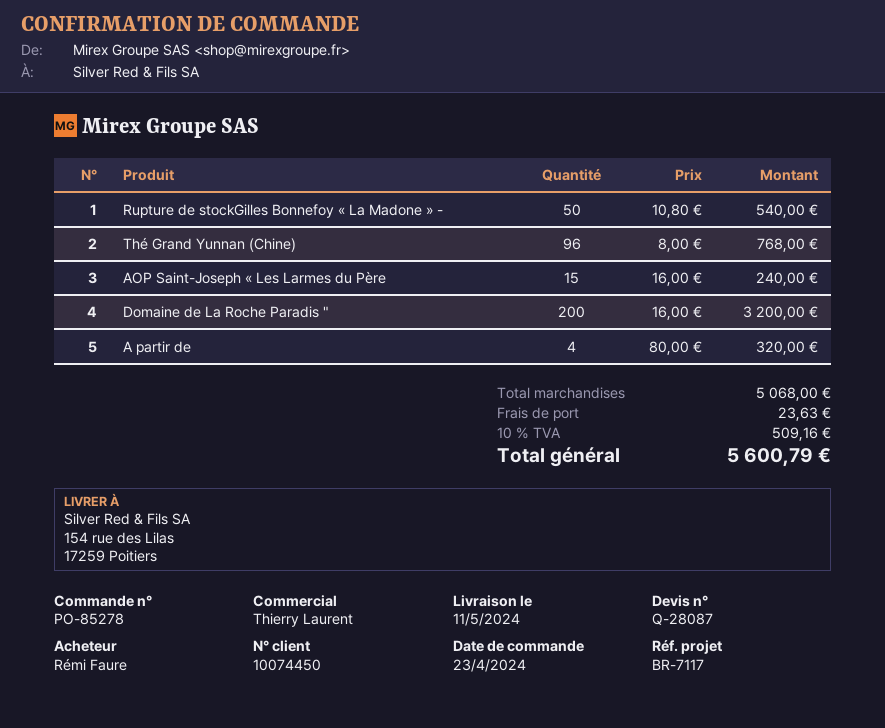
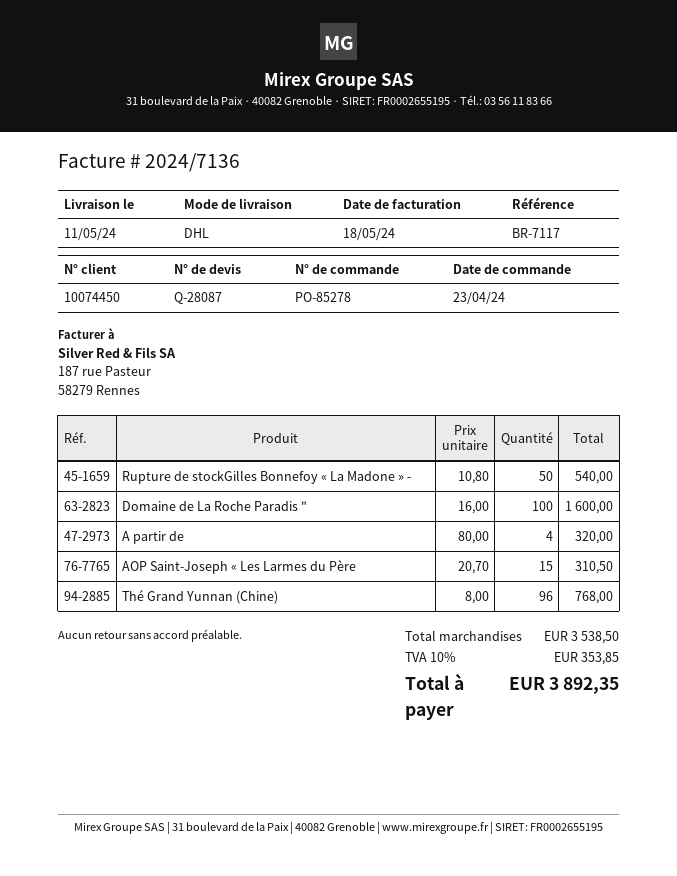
AOP Saint-Joseph « Les Larmes du Père: 15 x 16.00 = 240.00 -> 15 x 20.70 = 310.50
Domaine de La Roche Paradis ": 200 x 16.00 = 3200.00 -> 100 x 16.00 = 1600.00
subtotal: 5068.00 -> 3538.50
shipping: 23.63 -> none
tax: 10% = 509.16 -> 10% = 353.85
total: 5600.79 -> 3892.35

